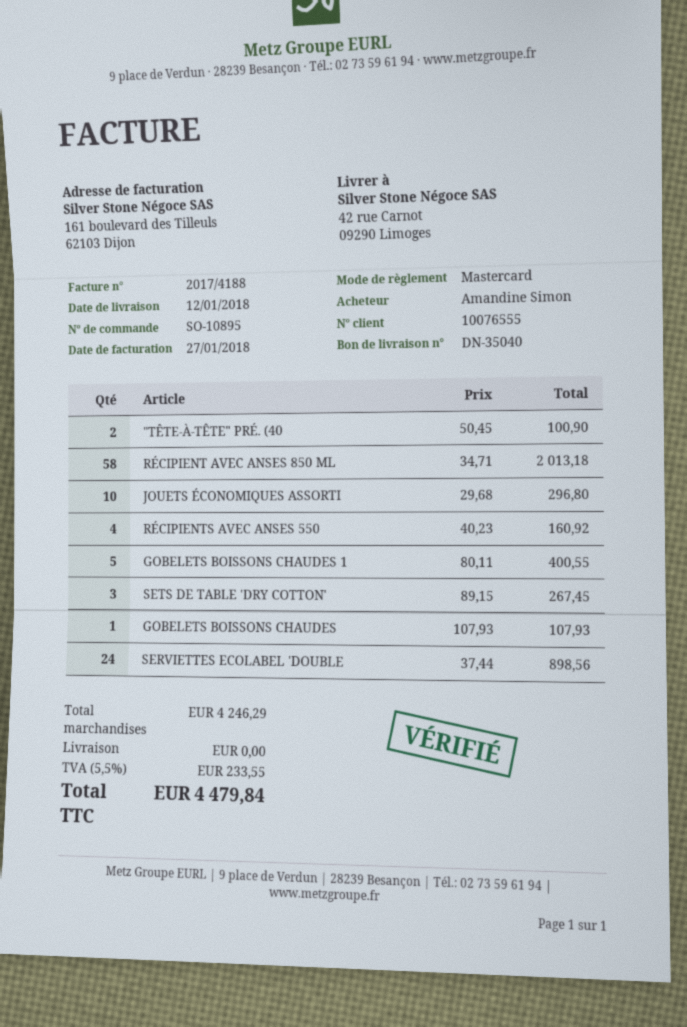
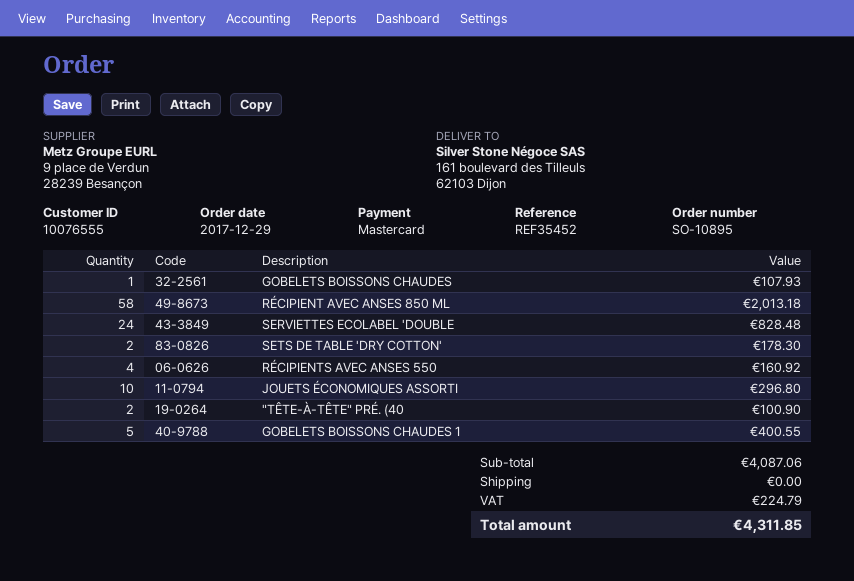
ship to: 42 rue Carnot, 09290 Limoges -> 161 boulevard des Tilleuls, 62103 Dijon
SETS DE TABLE 'DRY COTTON': 3 for 267.45 -> 2 for 178.30
SERVIETTES ECOLABEL 'DOUBLE: 24 for 898.56 -> 24 for 828.48
subtotal: 4246.29 -> 4087.06
tax: 233.55 -> 224.79
total: 4479.84 -> 4311.85

